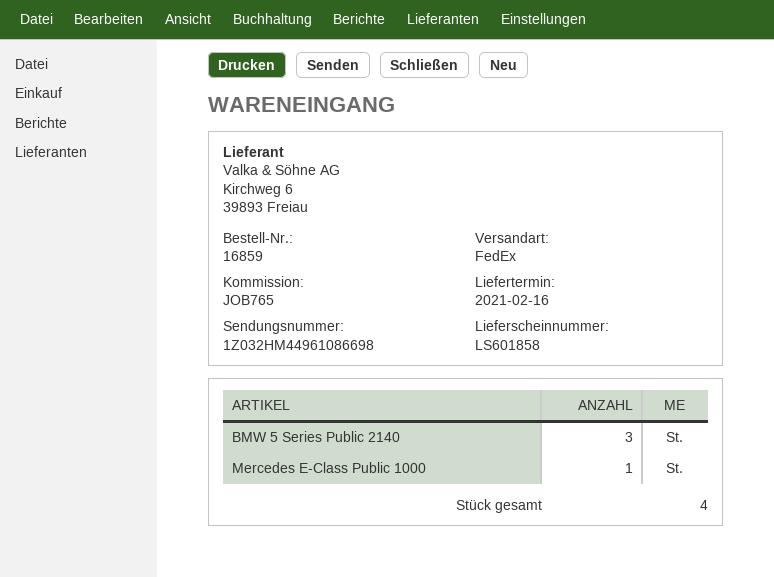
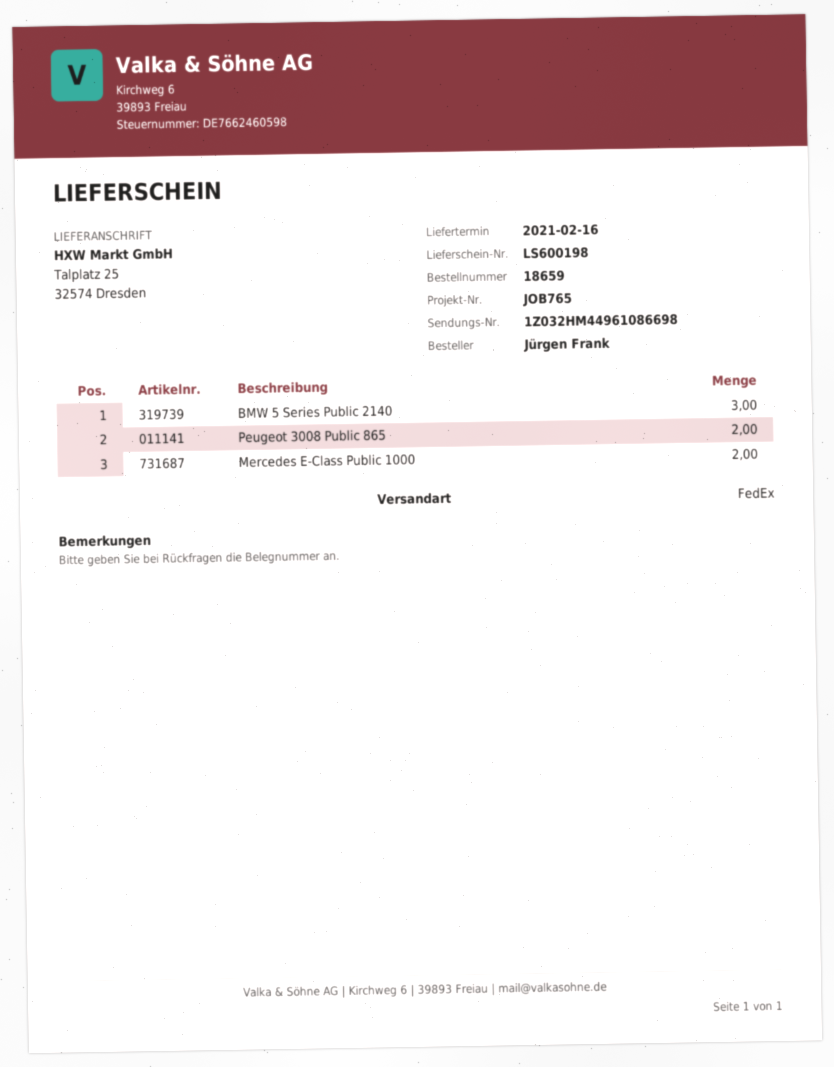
order number: 16859 -> 18659
delivery note number: LS601858 -> LS600198
Mercedes E-Class Public 1000: 1 -> 2
Peugeot 3008 Public 865: none -> 2

